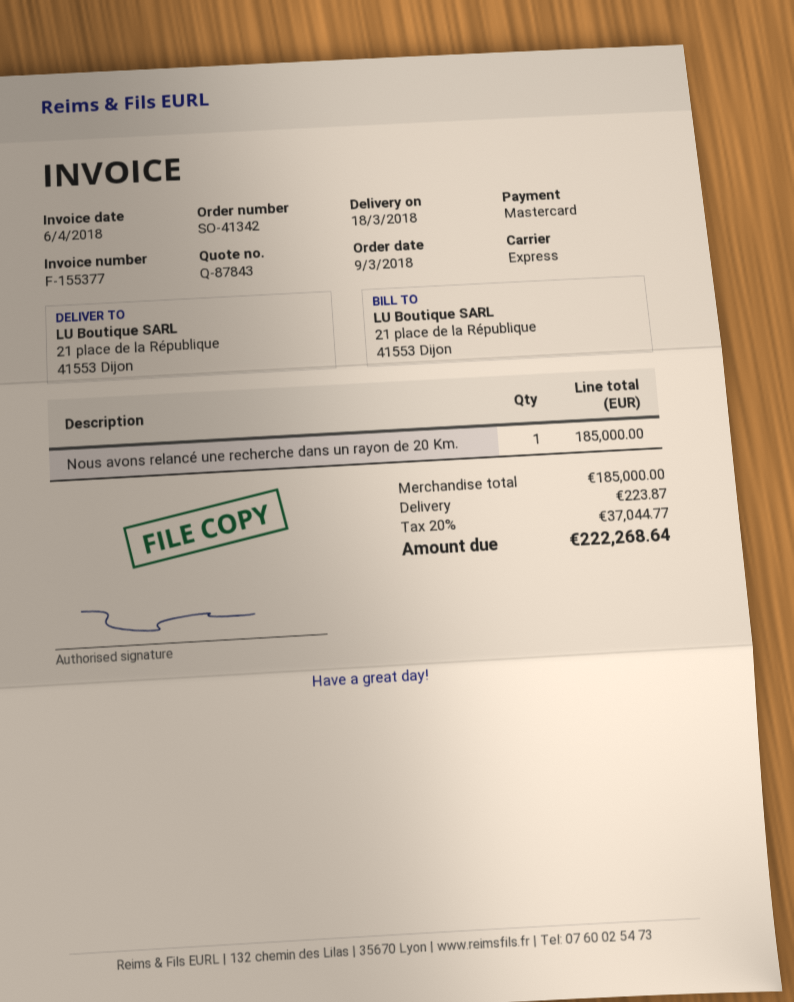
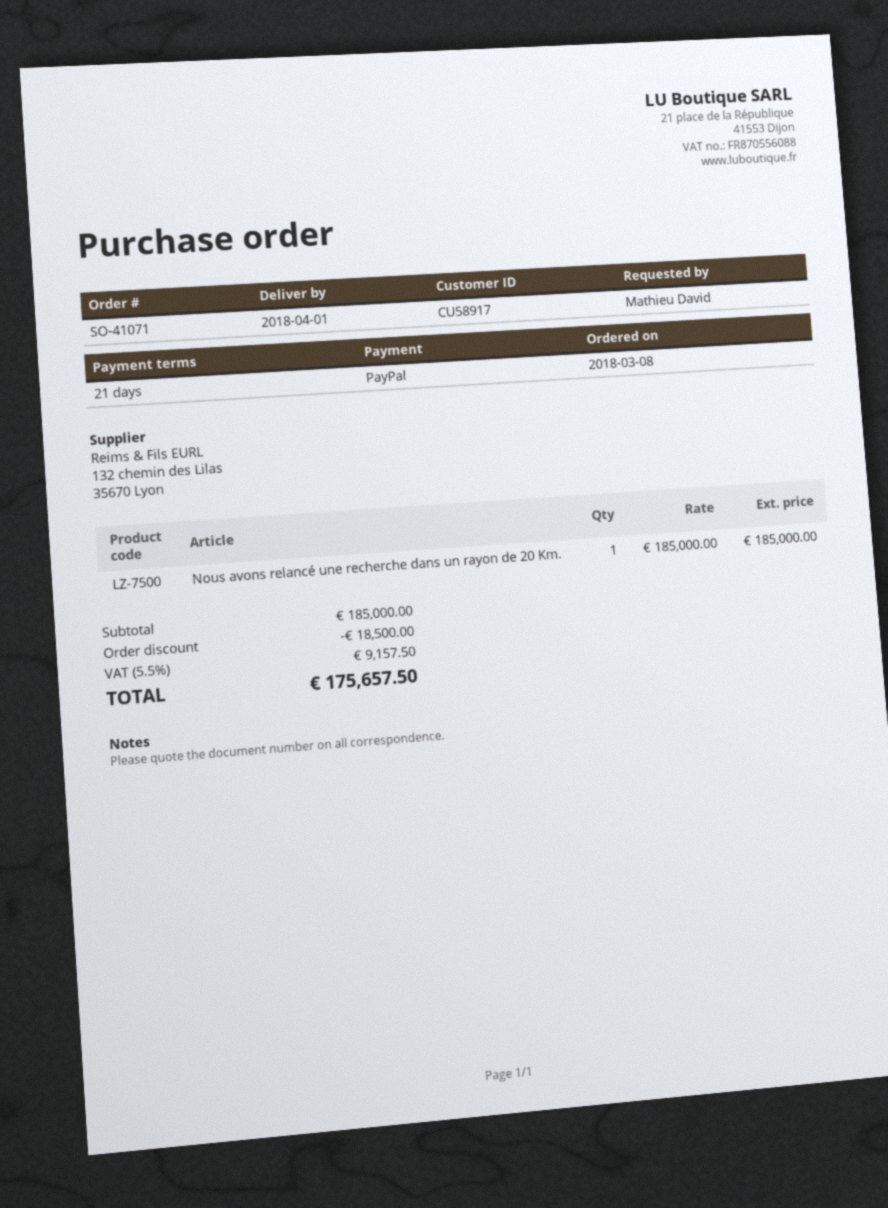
order number: SO-41342 -> SO-41071
order date: 2018-03-09 -> 2018-03-08
delivery date: 2018-03-18 -> 2018-04-01
payment method: Mastercard -> PayPal
discount: none -> 18500.00
shipping: 223.87 -> none
tax: 20% = 37044.77 -> 5.5% = 9157.50
total: 222268.64 -> 175657.50

